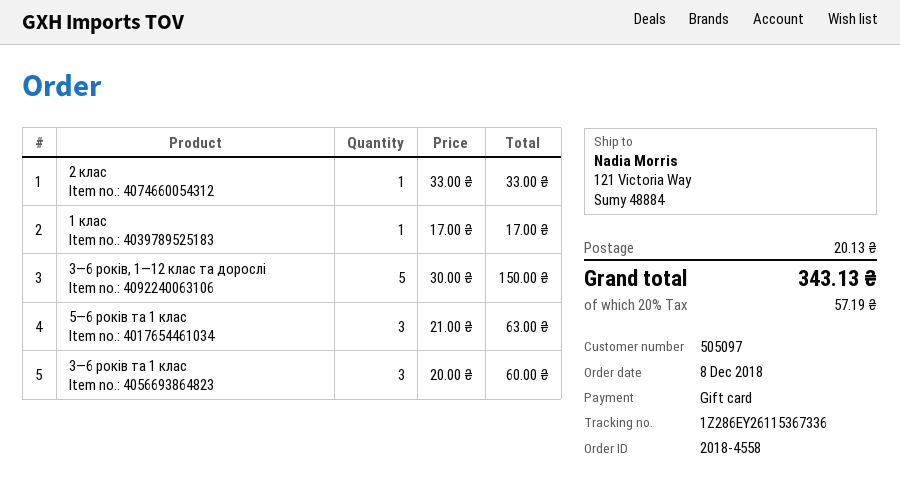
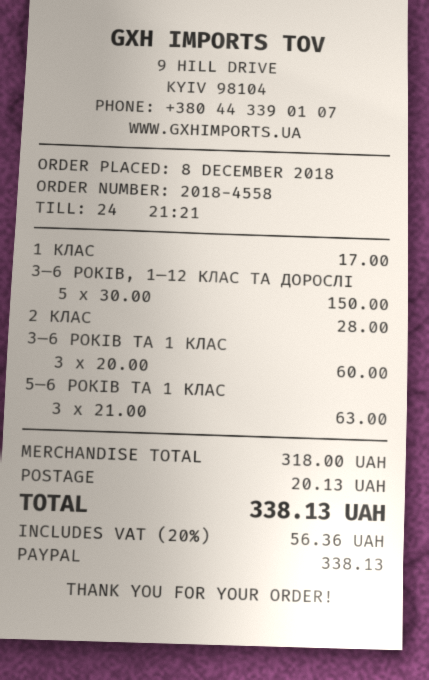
payment method: gift card -> PayPal
2 клас: 1 x 33.00 = 33.00 -> 1 x 28.00 = 28.00
tax: 20% = 57.19 -> 20% = 56.36
total: 343.13 -> 338.13

